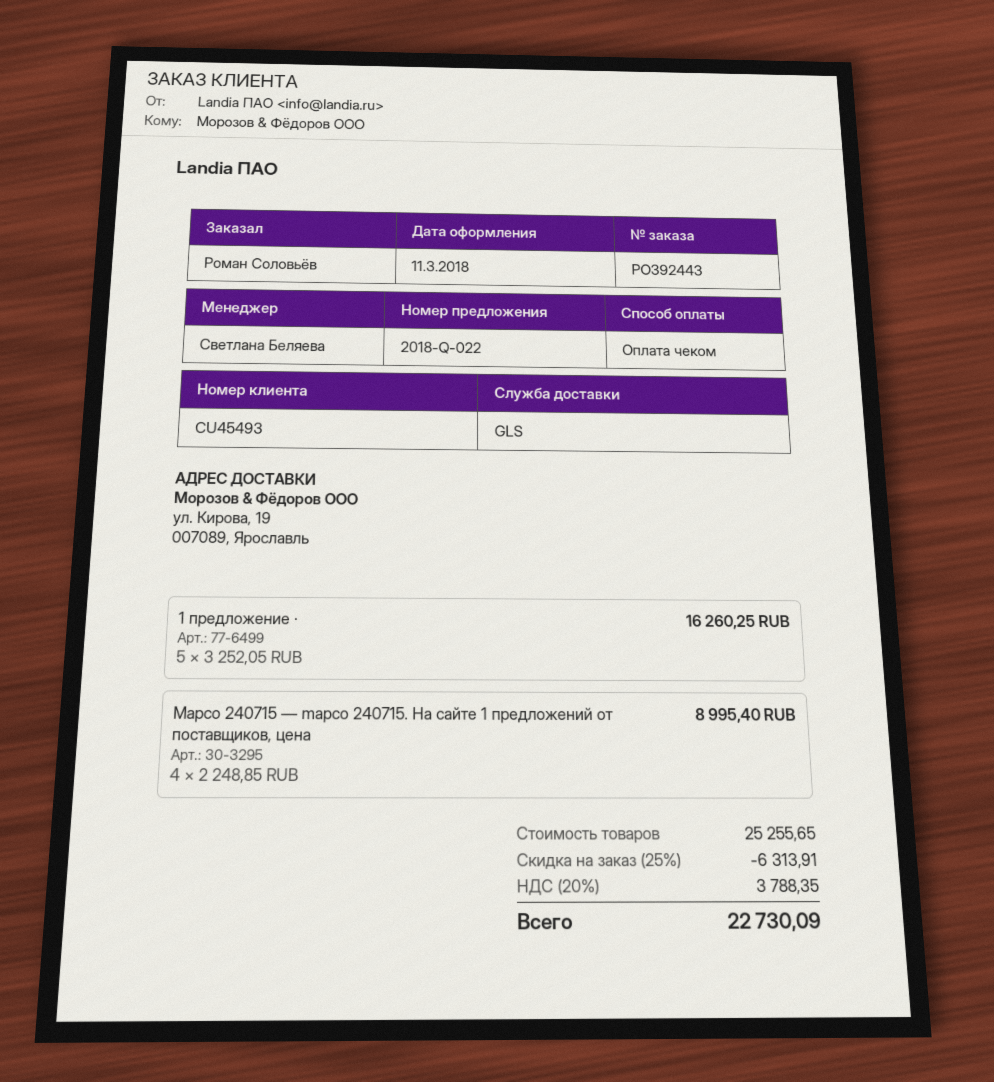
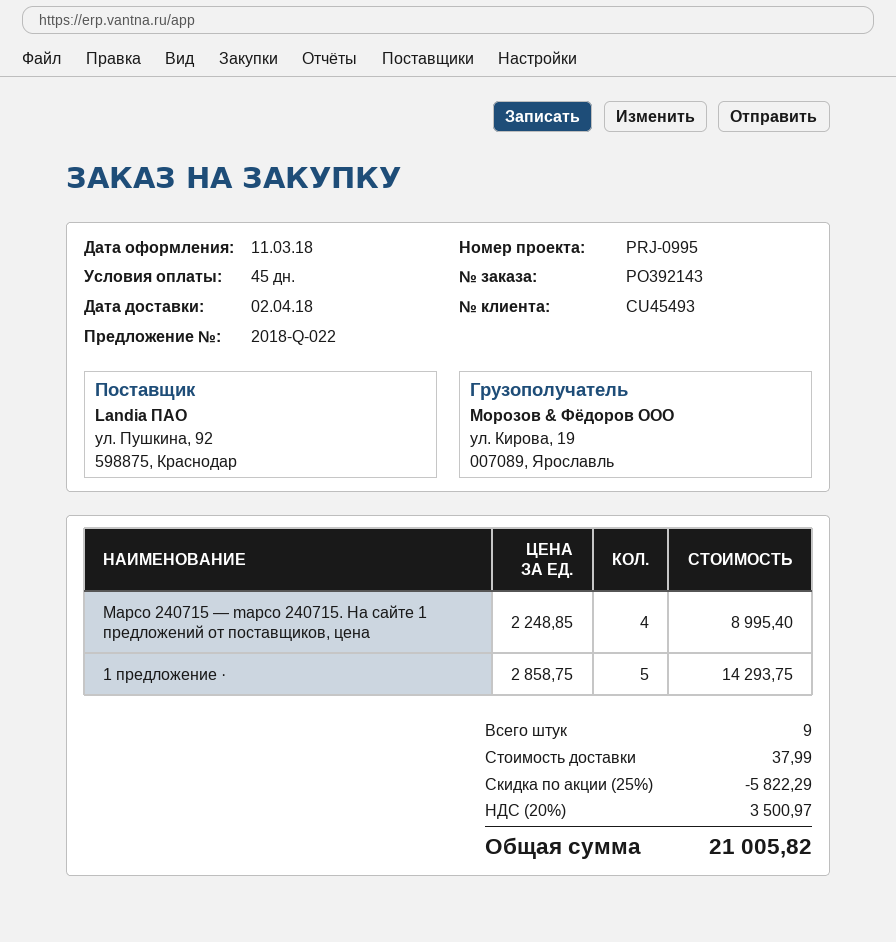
order number: PO392443 -> PO392143
1 предложение ·: 5 x 3252.05 = 16260.25 -> 5 x 2858.75 = 14293.75
discount: 25% = 6313.91 -> 25% = 5822.29
shipping: none -> 37.99
tax: 20% = 3788.35 -> 20% = 3500.97
total: 22730.09 -> 21005.82

